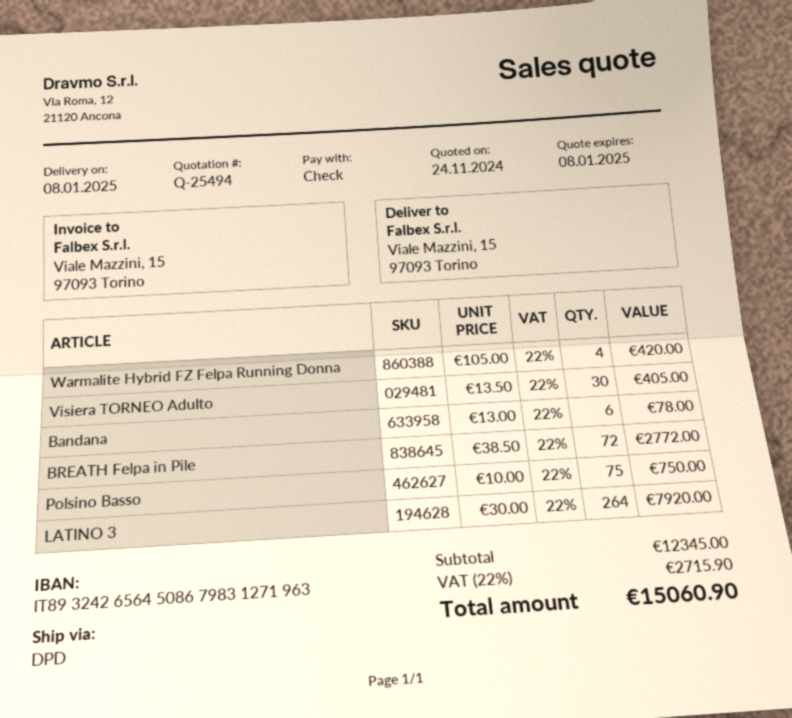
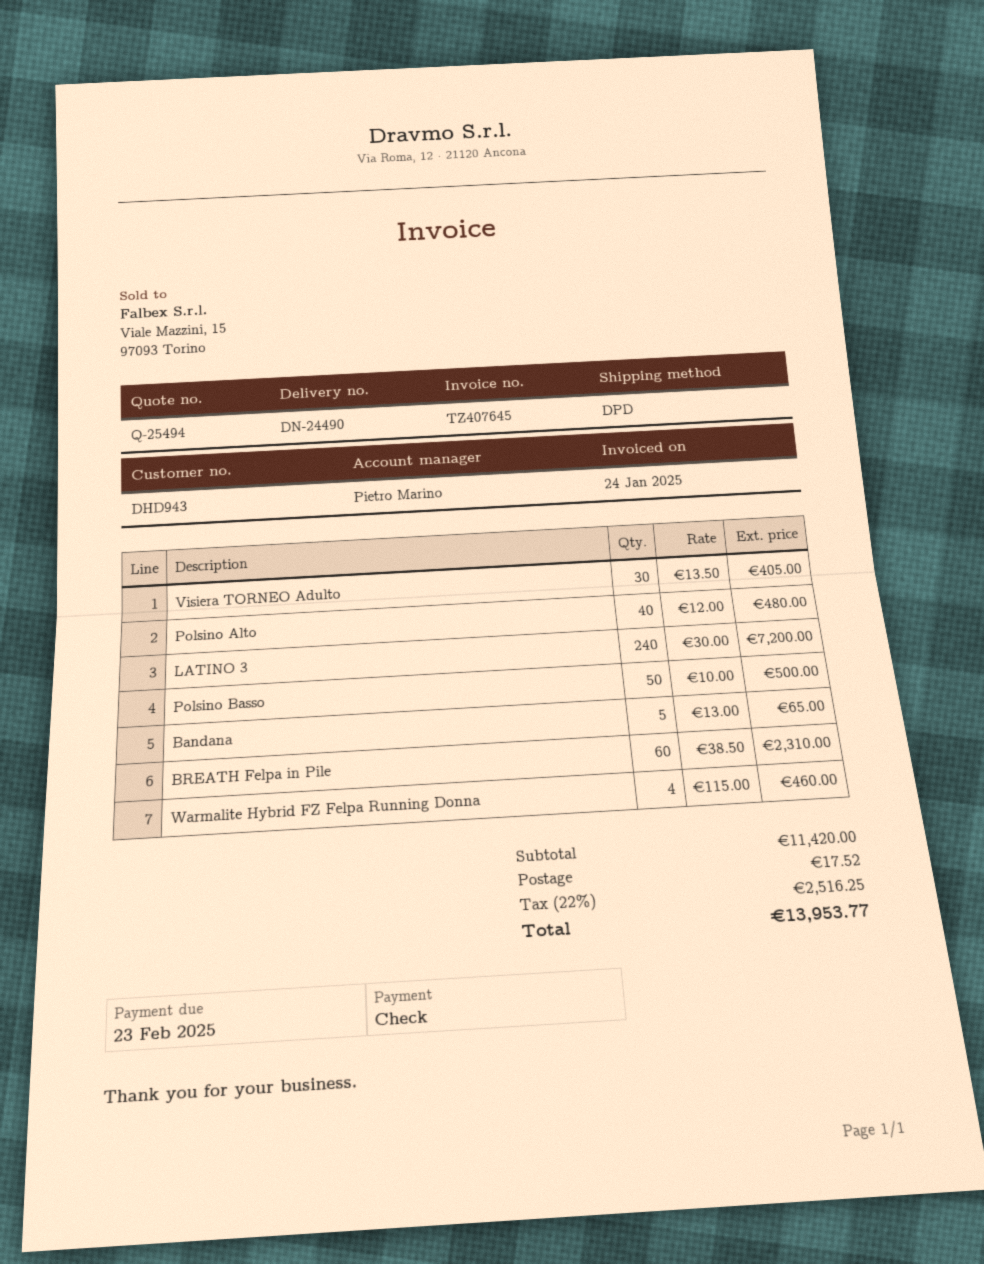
Warmalite Hybrid FZ Felpa Running Donna: 4 x 105.00 = 420.00 -> 4 x 115.00 = 460.00
Bandana: 6 x 13.00 = 78.00 -> 5 x 13.00 = 65.00
BREATH Felpa in Pile: 72 x 38.50 = 2772.00 -> 60 x 38.50 = 2310.00
Polsino Basso: 75 x 10.00 = 750.00 -> 50 x 10.00 = 500.00
LATINO 3: 264 x 30.00 = 7920.00 -> 240 x 30.00 = 7200.00
Polsino Alto: none -> 40 x 12.00 = 480.00
subtotal: 12345.00 -> 11420.00
shipping: none -> 17.52
tax: 22% = 2715.90 -> 22% = 2516.25
total: 15060.90 -> 13953.77

